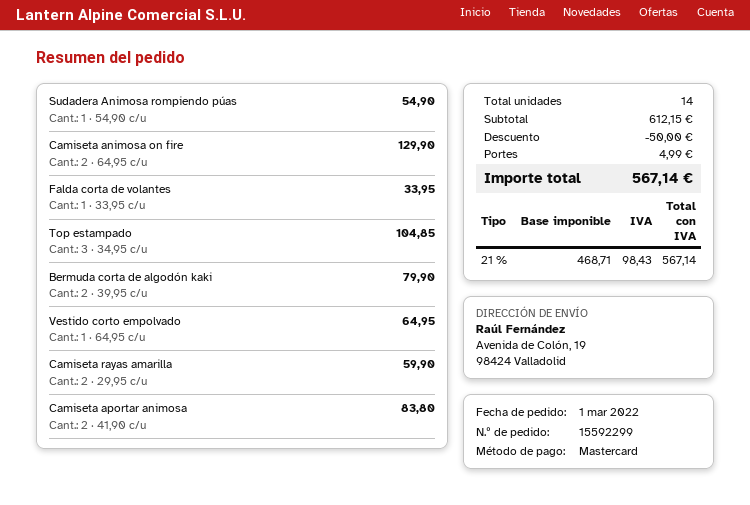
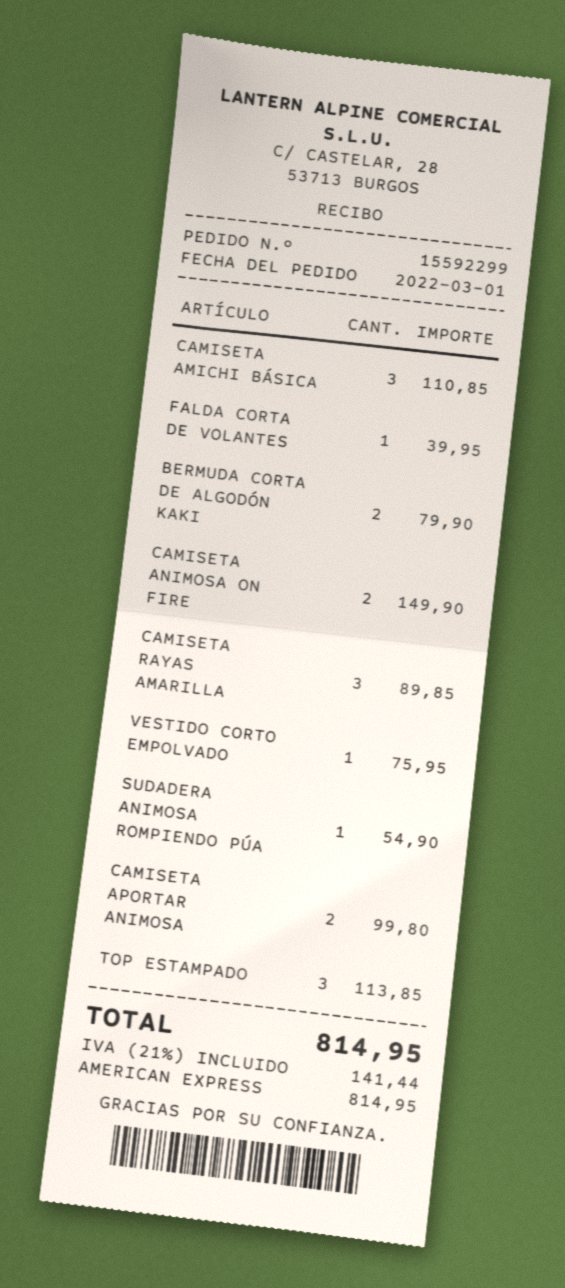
payment method: Mastercard -> American Express
Camiseta animosa on fire: 2 for 129.90 -> 2 for 149.90
Falda corta de volantes: 1 for 33.95 -> 1 for 39.95
Top estampado: 3 for 104.85 -> 3 for 113.85
Vestido corto empolvado: 1 for 64.95 -> 1 for 75.95
Camiseta rayas amarilla: 2 for 59.90 -> 3 for 89.85
Camiseta aportar animosa: 2 for 83.80 -> 2 for 99.80
CAMISETA AMICHI BÁSICA: none -> 3 for 110.85
discount: 50.00 -> none
shipping: 4.99 -> none
tax: 21% = 98.43 -> 21% = 141.44
total: 567.14 -> 814.95

